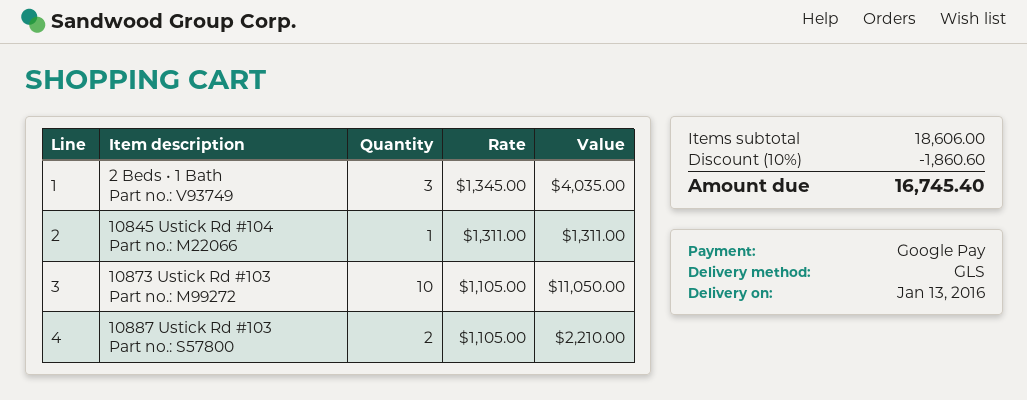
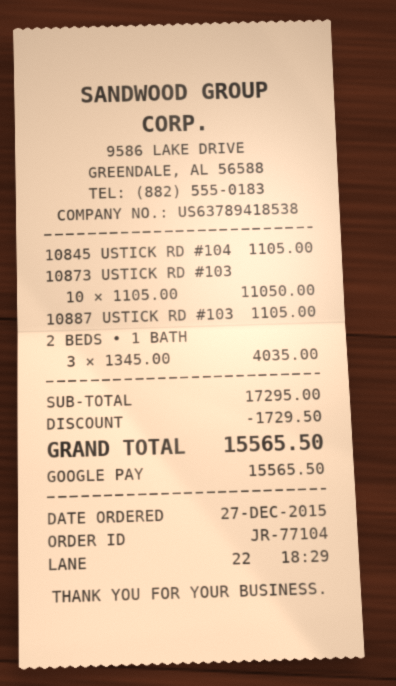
10845 Ustick Rd #104: 1 x 1311.00 = 1311.00 -> 1 x 1105.00 = 1105.00
10887 Ustick Rd #103: 2 x 1105.00 = 2210.00 -> 1 x 1105.00 = 1105.00
subtotal: 18606.00 -> 17295.00
discount: 1860.60 -> 1729.50
total: 16745.40 -> 15565.50

